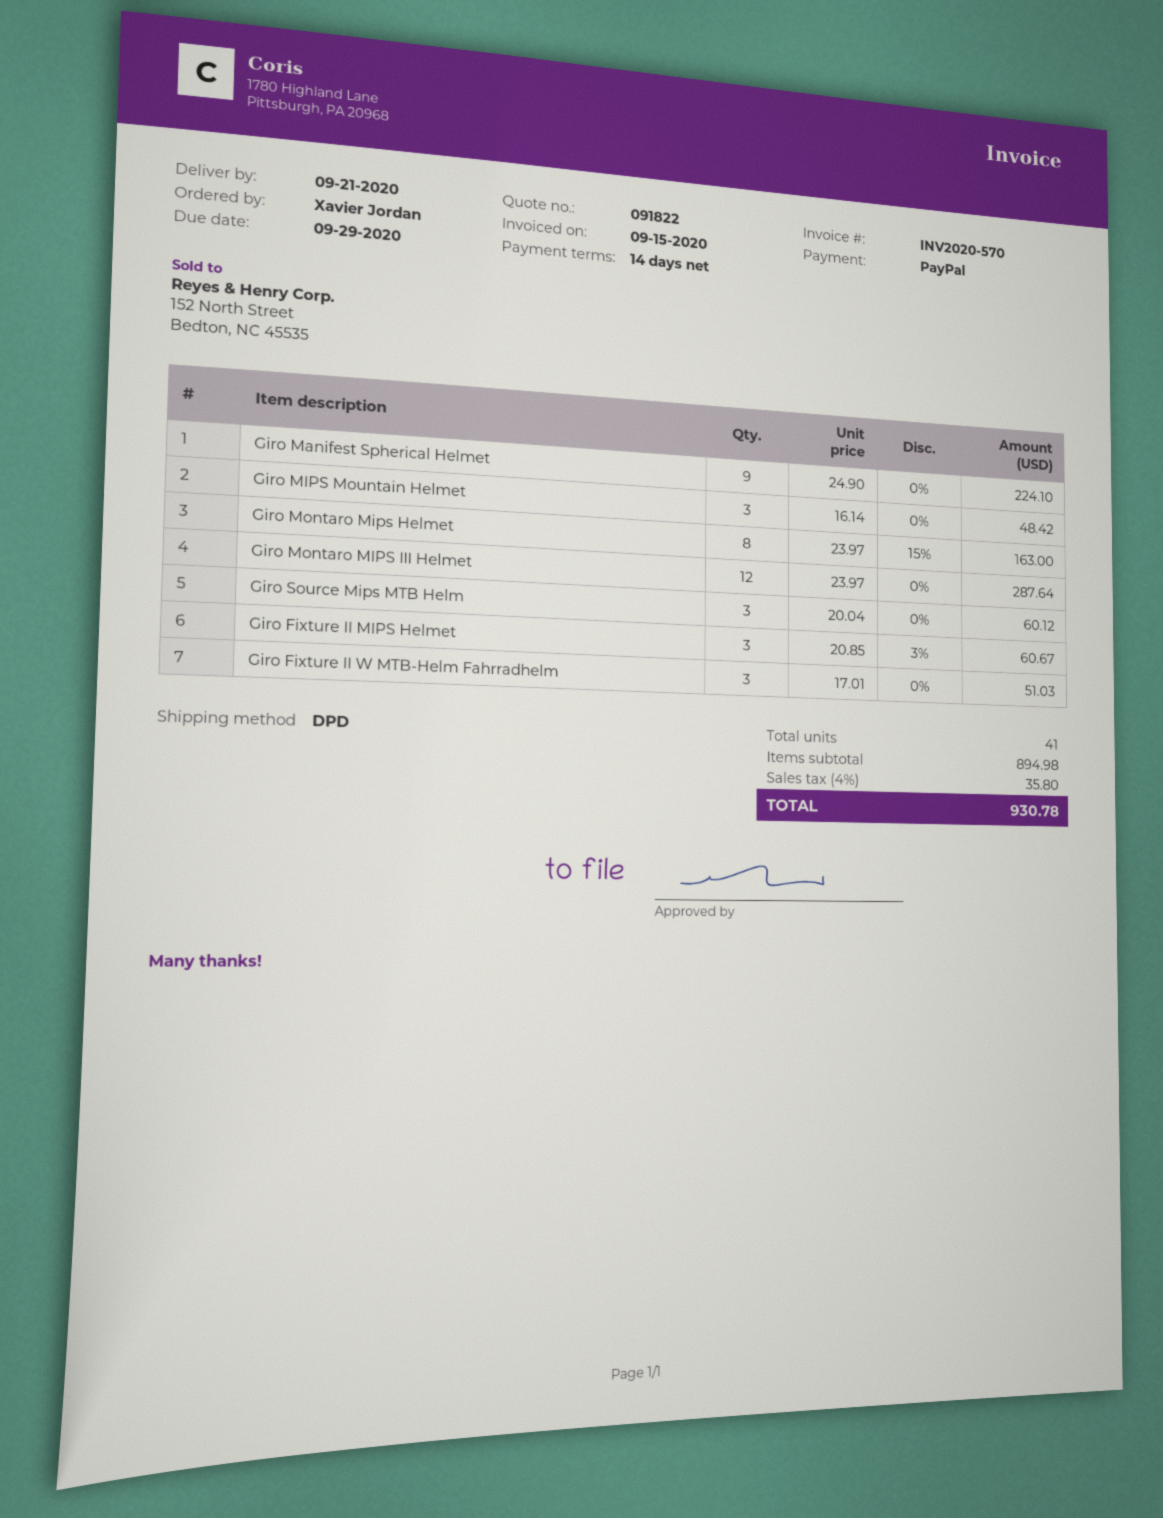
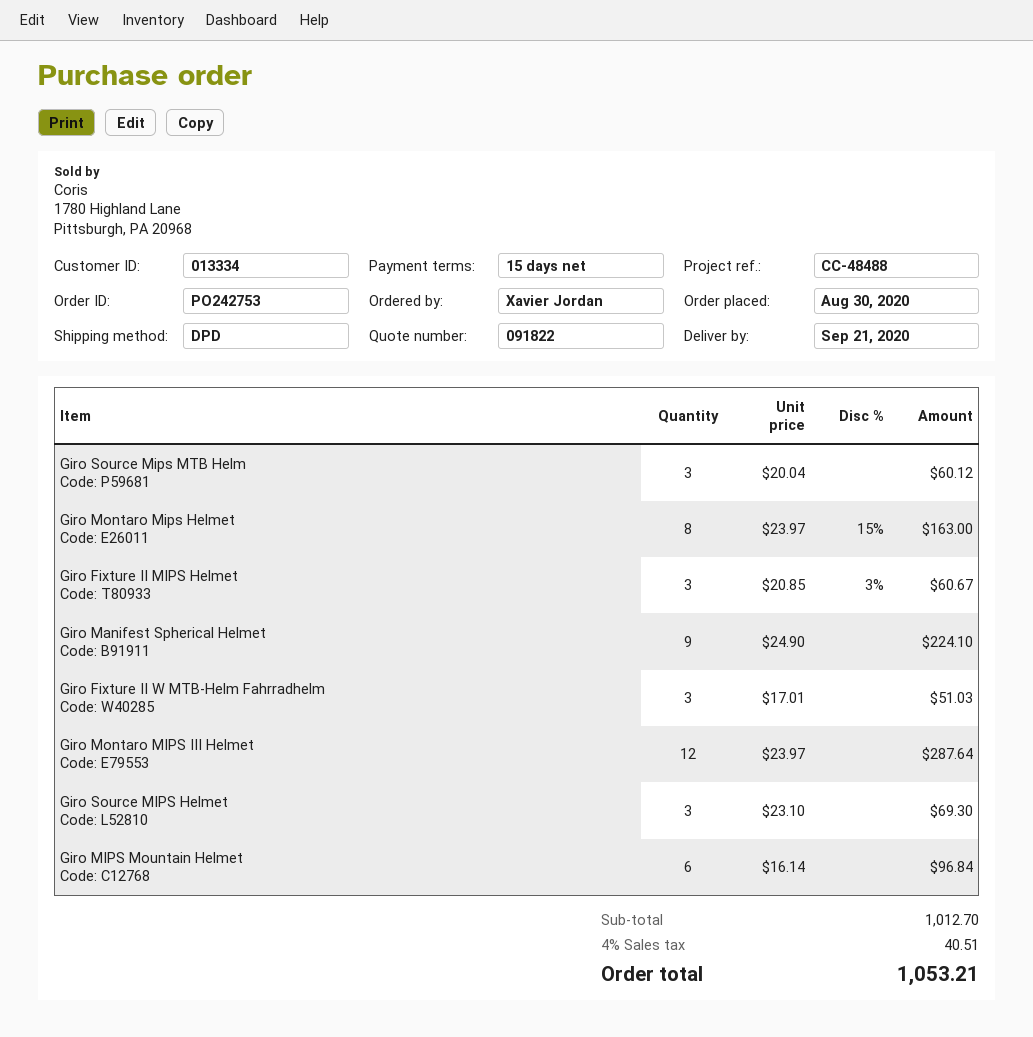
payment terms: 14 days -> 15 days
Giro MIPS Mountain Helmet: 3 x 16.14 = 48.42 -> 6 x 16.14 = 96.84
Giro Source MIPS Helmet: none -> 3 x 23.10 = 69.30
subtotal: 894.98 -> 1012.70
tax: 4% = 35.80 -> 4% = 40.51
total: 930.78 -> 1053.21

